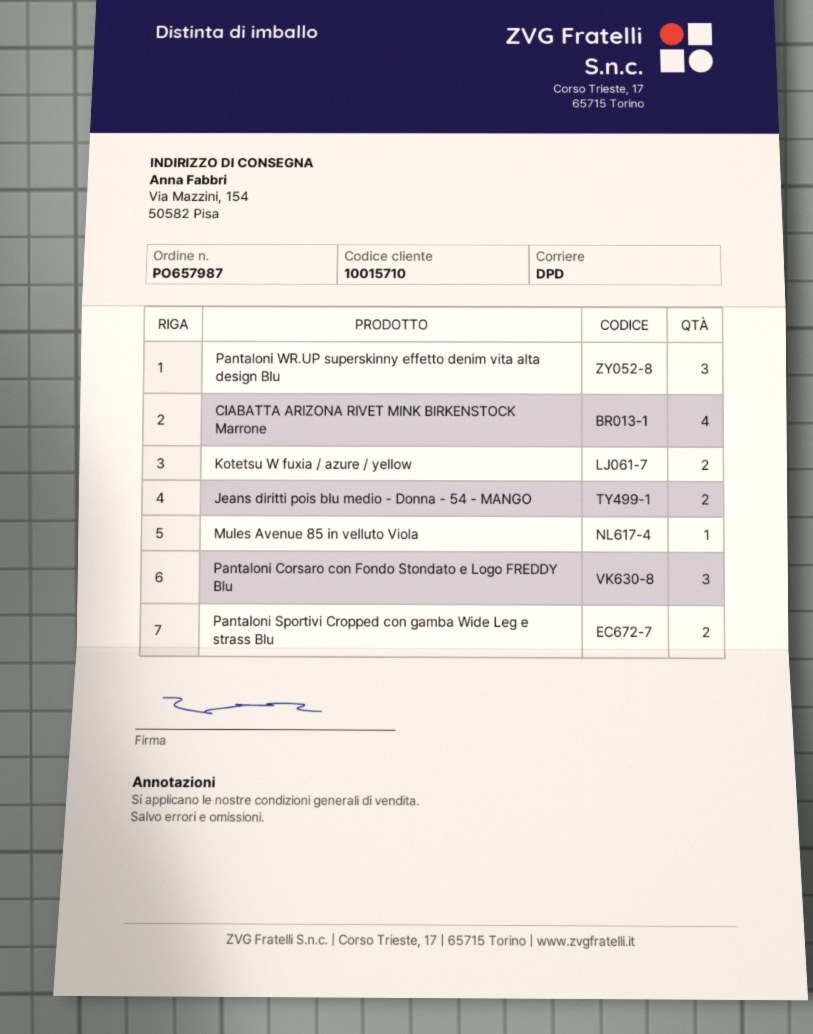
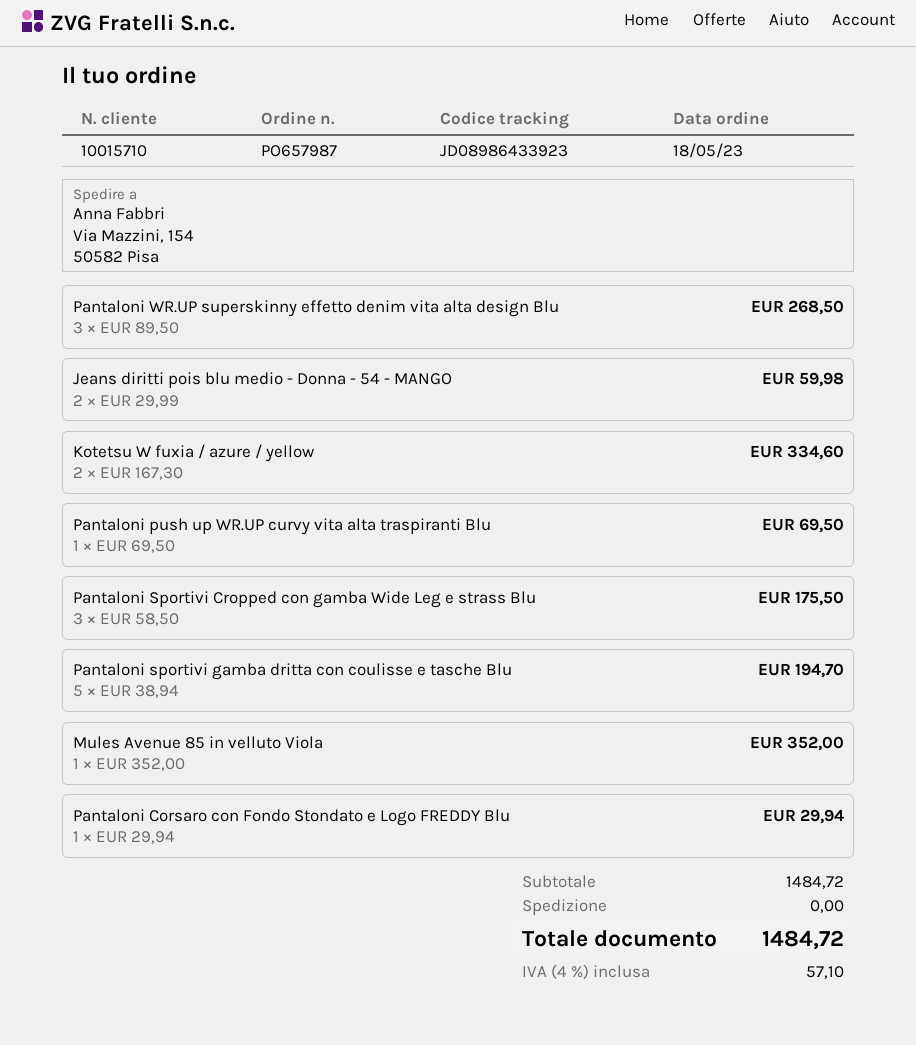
CIABATTA ARIZONA RIVET MINK BIRKENSTOCK Marrone: 4 -> none
Pantaloni Corsaro con Fondo Stondato e Logo FREDDY Blu: 3 -> 1
Pantaloni Sportivi Cropped con gamba Wide Leg e strass Blu: 2 -> 3
Pantaloni push up WR.UP curvy vita alta traspiranti Blu: none -> 1
Pantaloni sportivi gamba dritta con coulisse e tasche Blu: none -> 5

